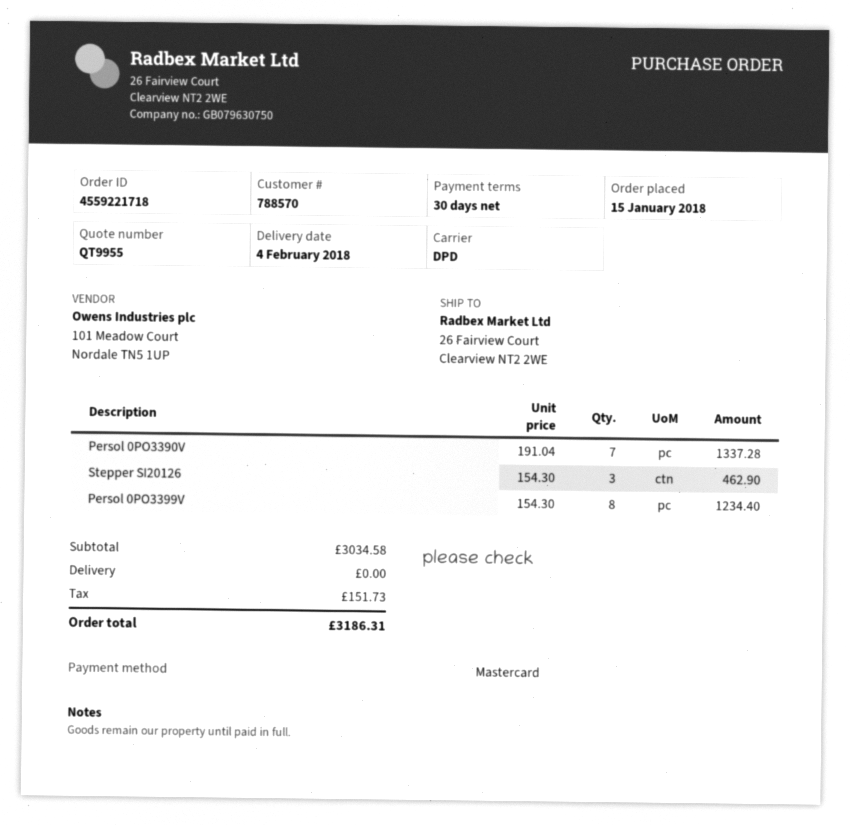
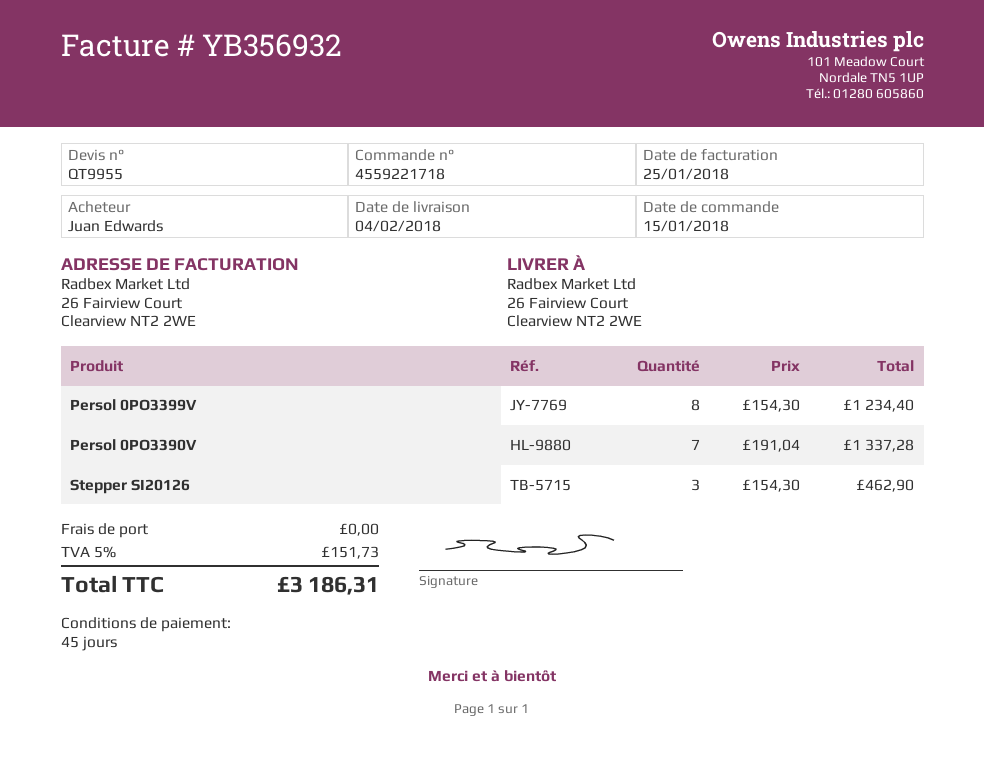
payment terms: 30 days -> 45 days

